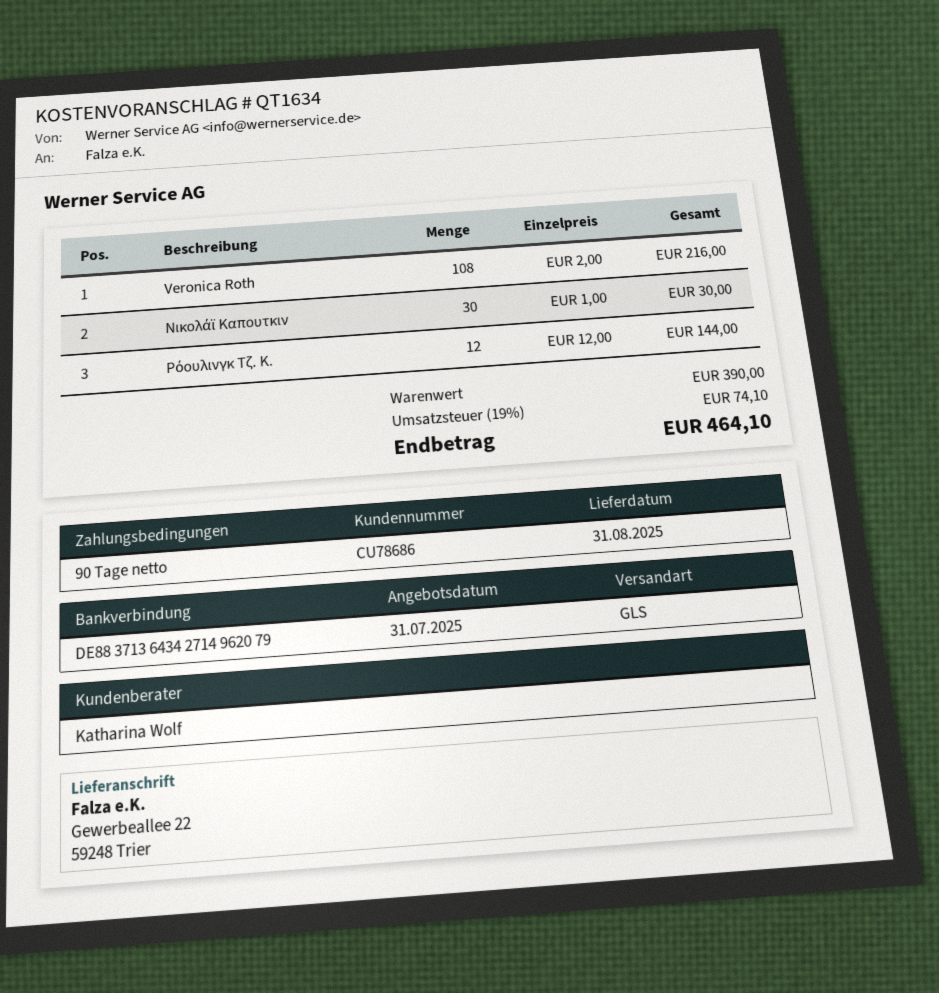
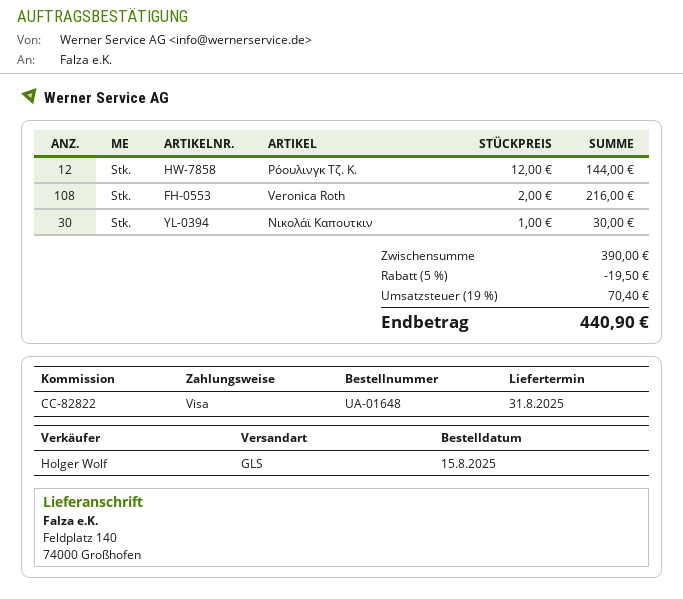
sales rep: Katharina Wolf -> Holger Wolf
ship to: Gewerbeallee 22, 59248 Trier -> Feldplatz 140, 74000 Großhofen
discount: none -> 5% = 19.50
tax: 19% = 74.10 -> 19% = 70.40
total: 464.10 -> 440.90

